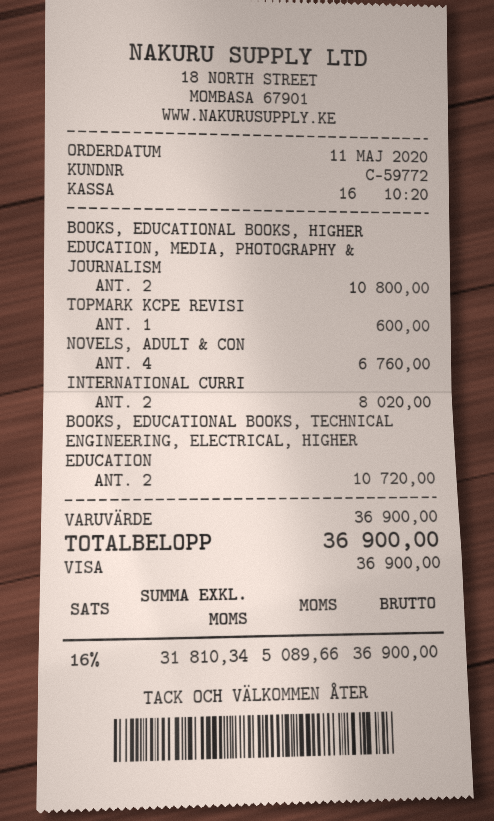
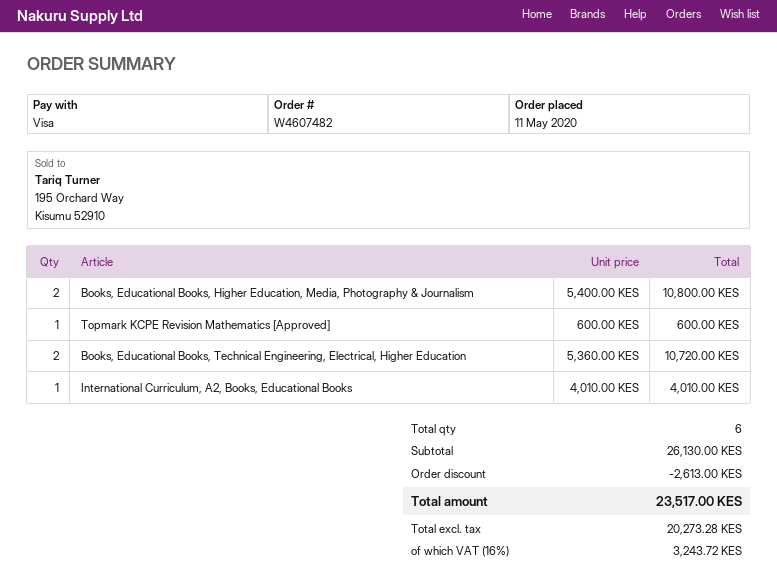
NOVELS, ADULT & CON: 4 for 6760.00 -> none
INTERNATIONAL CURRI: 2 for 8020.00 -> 1 for 4010.00
subtotal: 36900.00 -> 26130.00
discount: none -> 2613.00
net: 31810.34 -> 20273.28
tax: 16% = 5089.66 -> 16% = 3243.72
total: 36900.00 -> 23517.00

